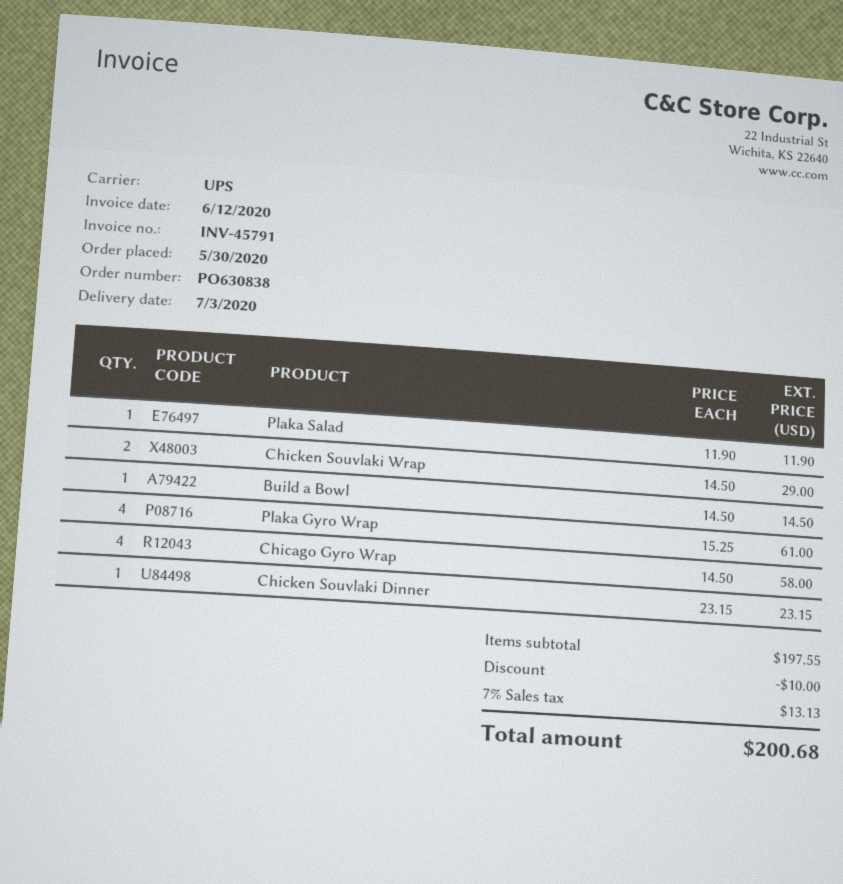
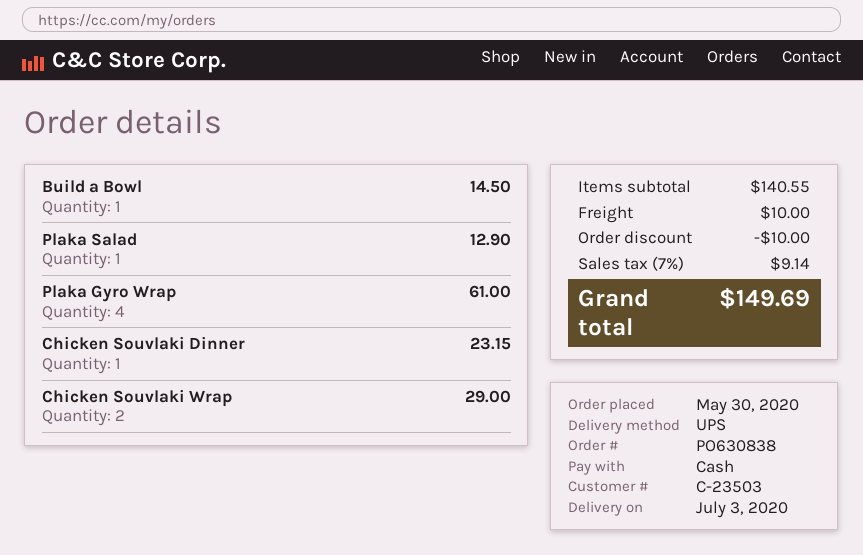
Plaka Salad: 1 for 11.90 -> 1 for 12.90
Chicago Gyro Wrap: 4 for 58.00 -> none
subtotal: 197.55 -> 140.55
shipping: none -> 10.00
tax: 7% = 13.13 -> 7% = 9.14
total: 200.68 -> 149.69

